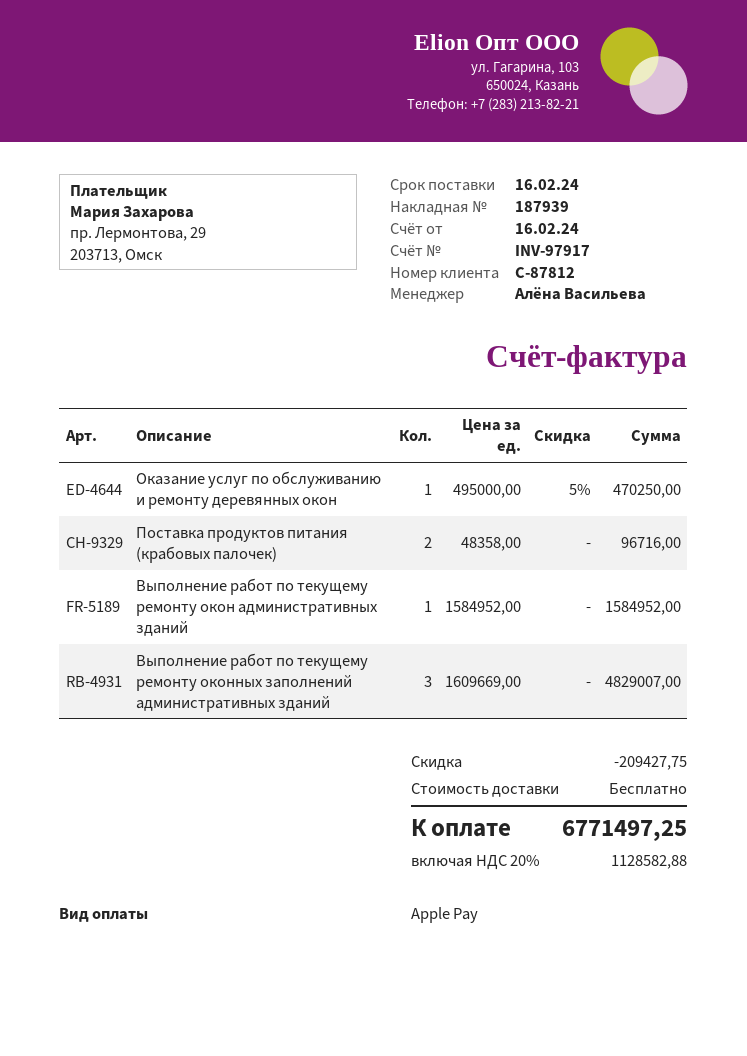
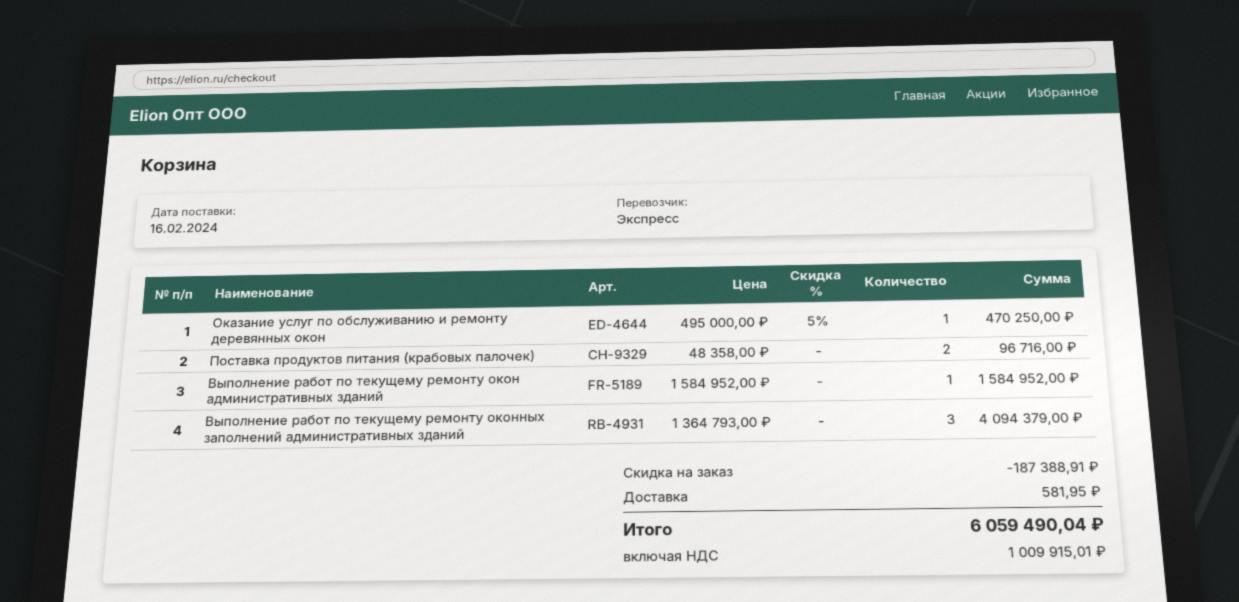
Выполнение работ по текущему ремонту оконных заполнений административных зданий: 3 x 1609669.00 = 4829007.00 -> 3 x 1364793.00 = 4094379.00
discount: 209427.75 -> 187388.91
shipping: 0.00 -> 581.95
tax: 1128582.88 -> 1009915.01
total: 6771497.25 -> 6059490.04

